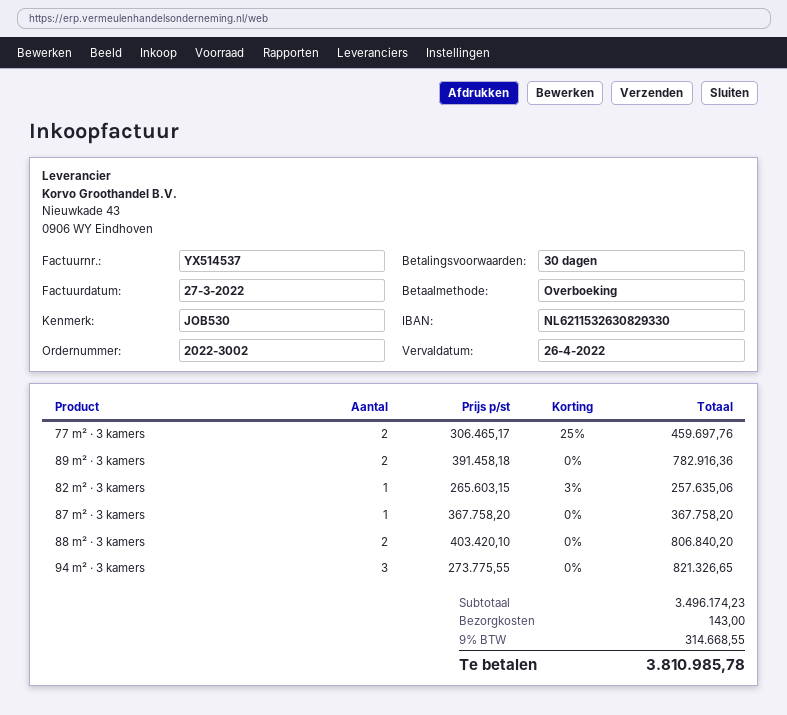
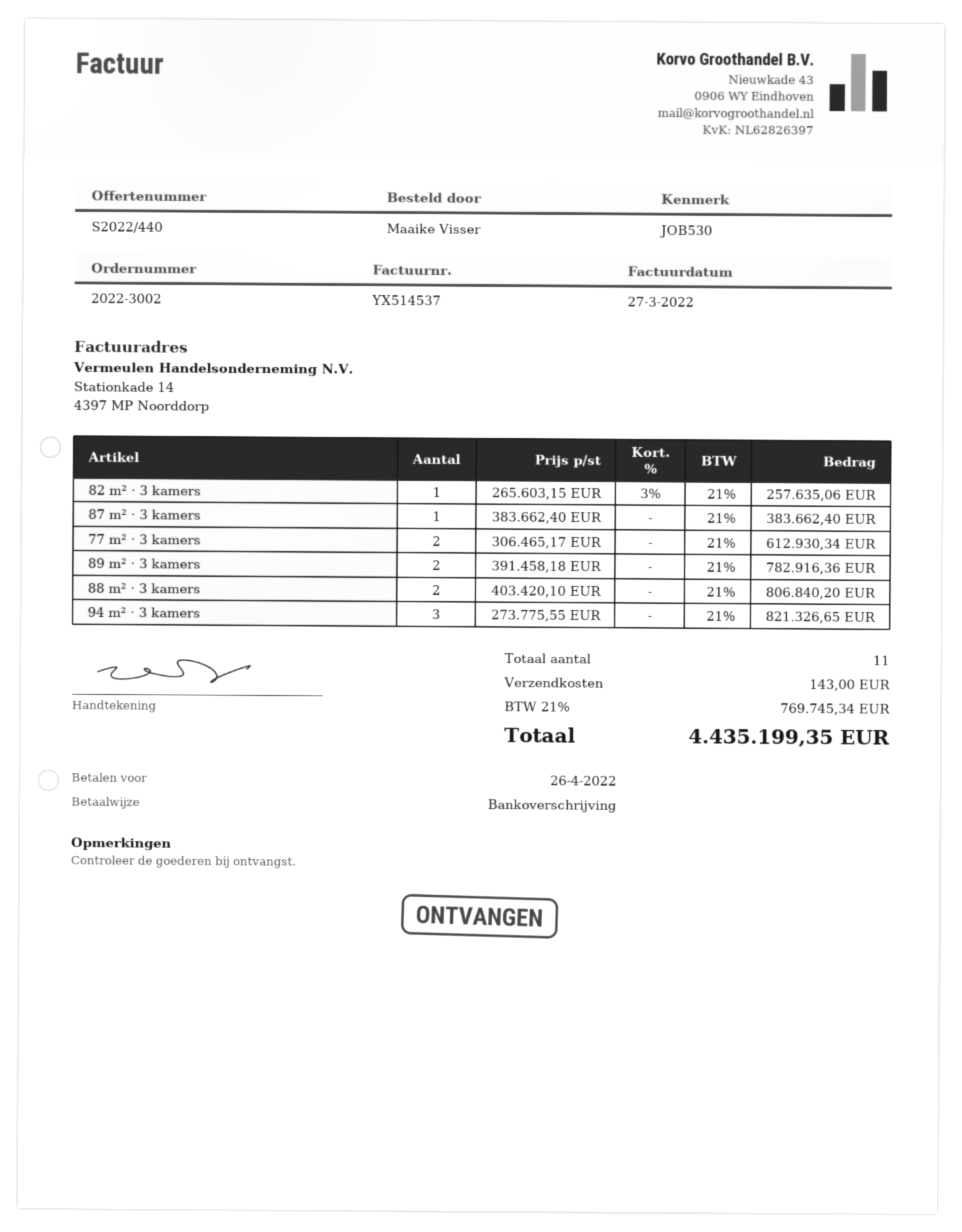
77 m² · 3 kamers: 2 x 306465.17 - 25% = 459697.76 -> 2 x 306465.17 = 612930.34
87 m² · 3 kamers: 1 x 367758.20 = 367758.20 -> 1 x 383662.40 = 383662.40
tax: 9% = 314668.55 -> 21% = 769745.34
total: 3810985.78 -> 4435199.35

